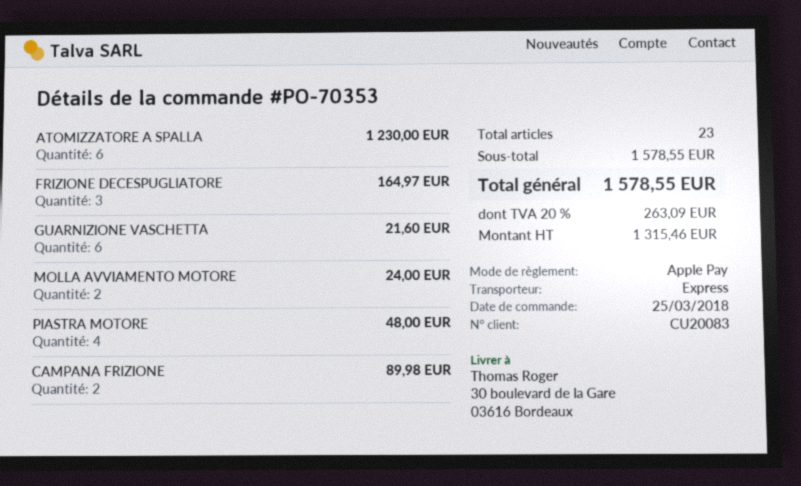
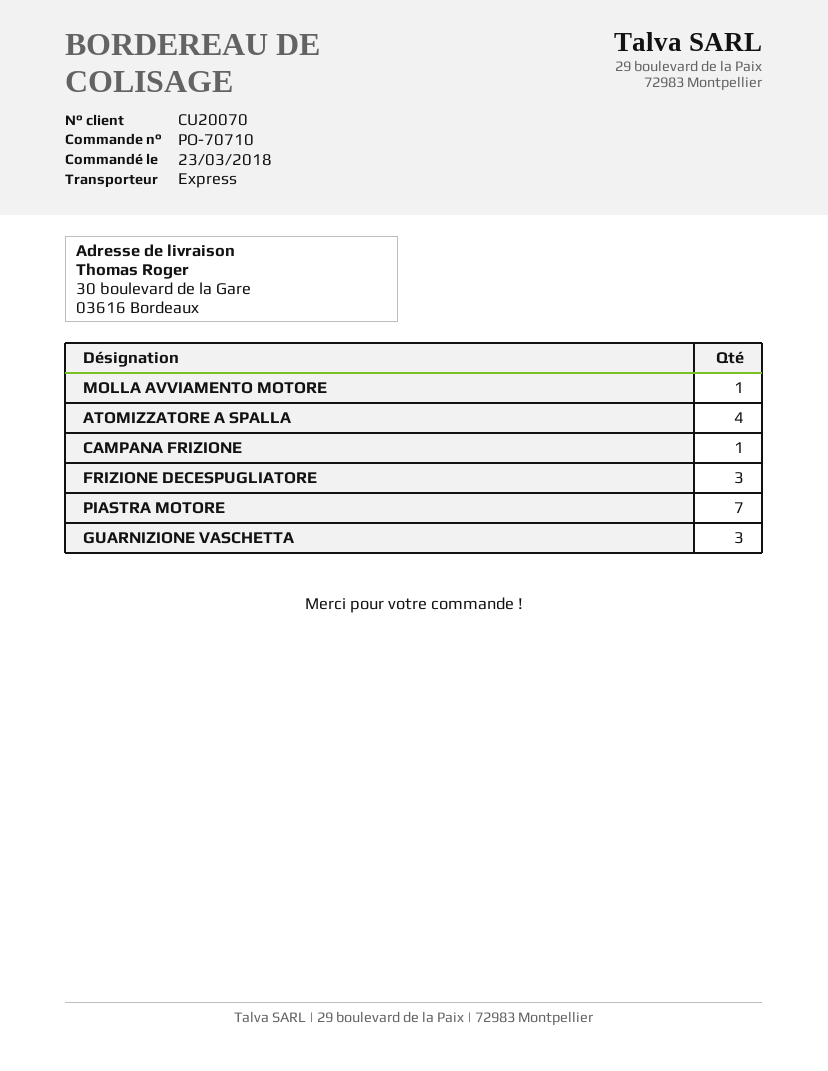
order number: PO-70353 -> PO-70710
order date: 2018-03-25 -> 2018-03-23
customer number: CU20083 -> CU20070
ATOMIZZATORE A SPALLA: 6 -> 4
GUARNIZIONE VASCHETTA: 6 -> 3
MOLLA AVVIAMENTO MOTORE: 2 -> 1
PIASTRA MOTORE: 4 -> 7
CAMPANA FRIZIONE: 2 -> 1

